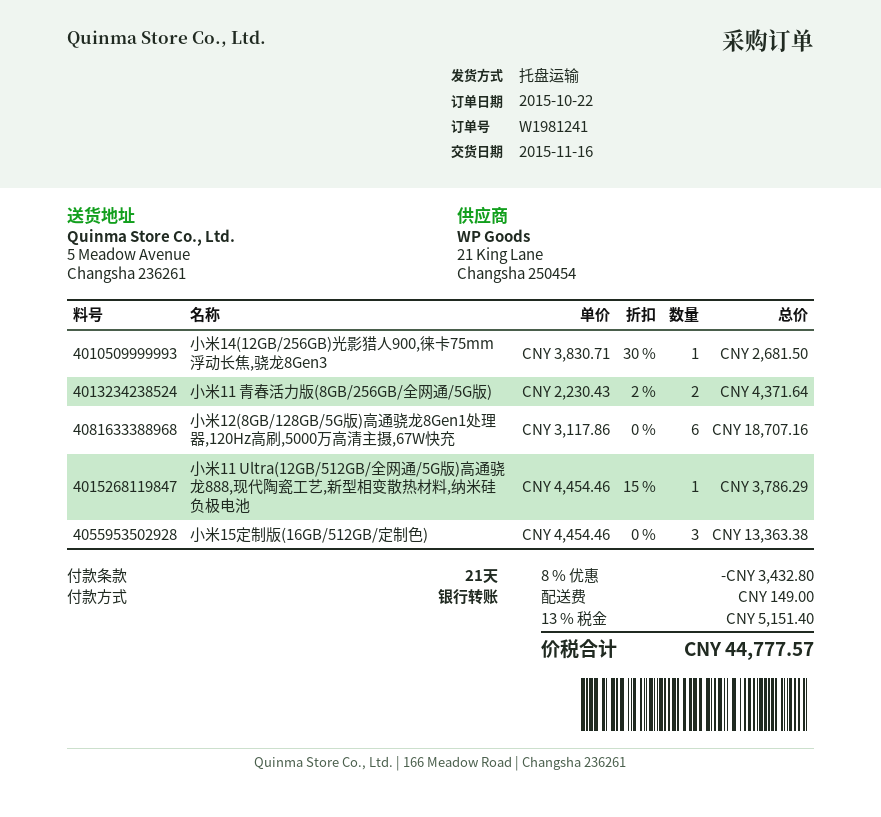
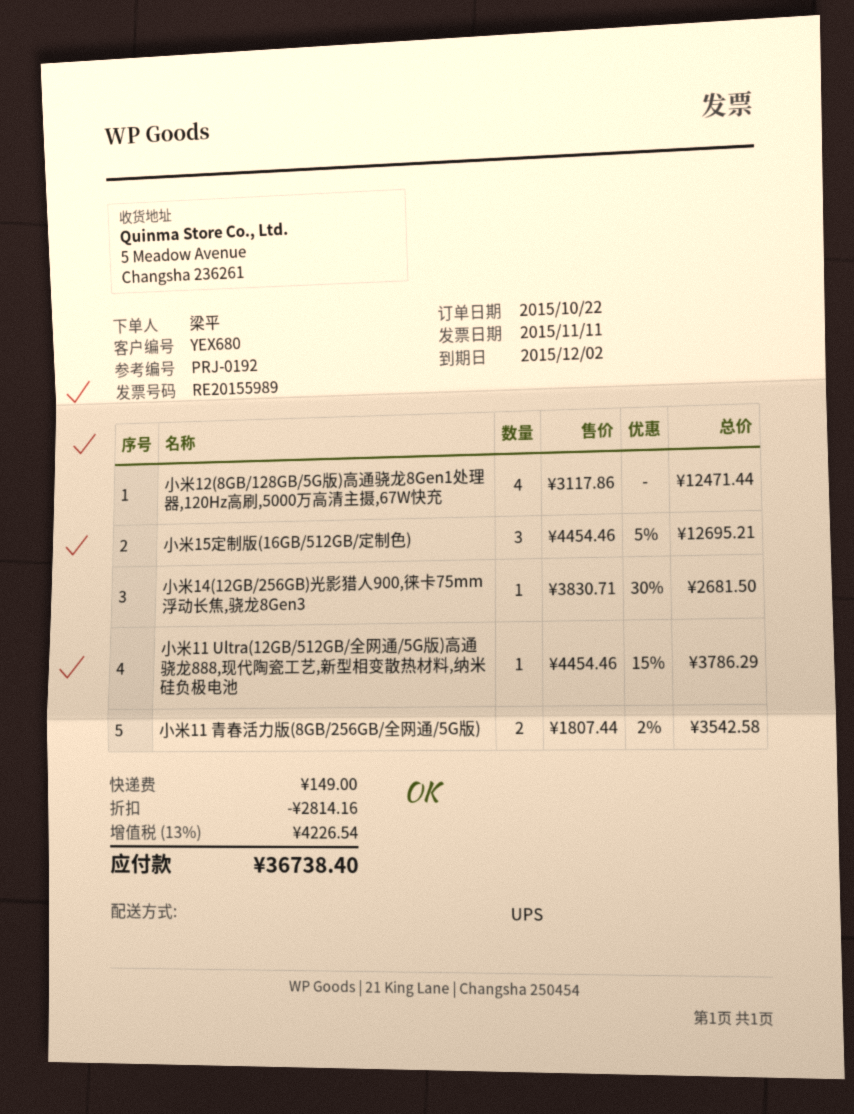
shipping method: pallet freight -> UPS
小米11 青春活力版(8GB/256GB/全网通/5G版): 2 x 2230.43 - 2% = 4371.64 -> 2 x 1807.44 - 2% = 3542.58
小米12(8GB/128GB/5G版)高通骁龙8Gen1处理器,120Hz高刷,5000万高清主摄,67W快充: 6 x 3117.86 = 18707.16 -> 4 x 3117.86 = 12471.44
小米15定制版(16GB/512GB/定制色): 3 x 4454.46 = 13363.38 -> 3 x 4454.46 - 5% = 12695.21
discount: 3432.80 -> 2814.16
tax: 13% = 5151.40 -> 13% = 4226.54
total: 44777.57 -> 36738.40

